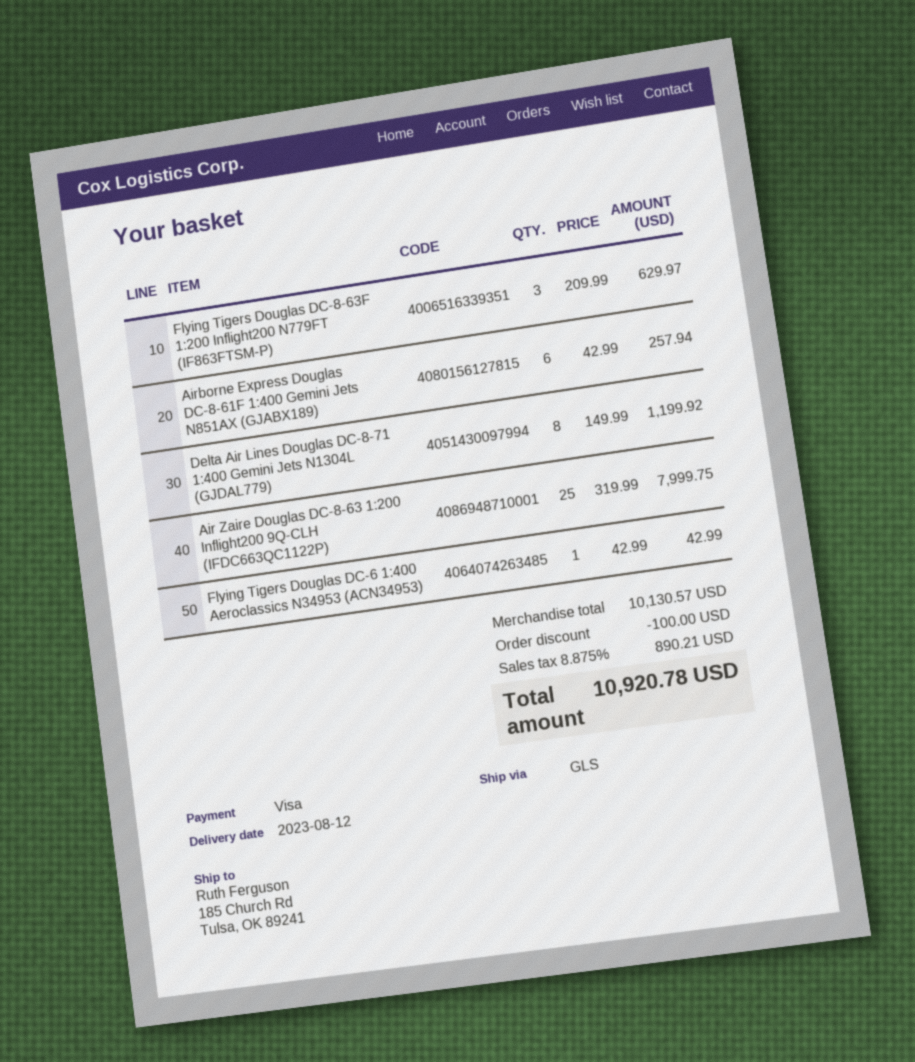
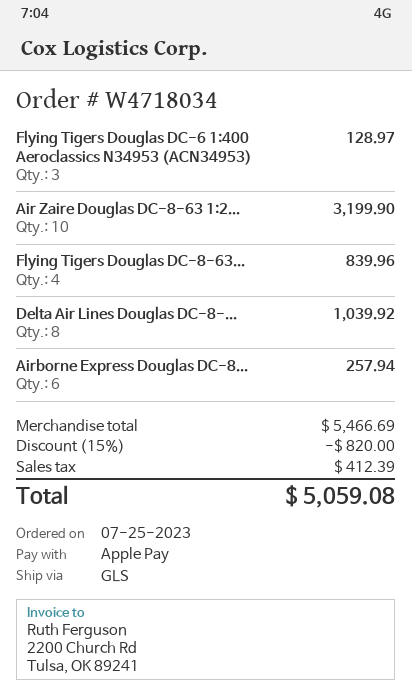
payment method: Visa -> Apple Pay
Flying Tigers Douglas DC-8-63F 1:200 Inflight200 N779FT (IF863FTSM-P): 3 for 629.97 -> 4 for 839.96
Delta Air Lines Douglas DC-8-71 1:400 Gemini Jets N1304L (GJDAL779): 8 for 1199.92 -> 8 for 1039.92
Air Zaire Douglas DC-8-63 1:200 Inflight200 9Q-CLH (IFDC663QC1122P): 25 for 7999.75 -> 10 for 3199.90
Flying Tigers Douglas DC-6 1:400 Aeroclassics N34953 (ACN34953): 1 for 42.99 -> 3 for 128.97
subtotal: 10130.57 -> 5466.69
discount: 100.00 -> 820.00
tax: 890.21 -> 412.39
total: 10920.78 -> 5059.08

